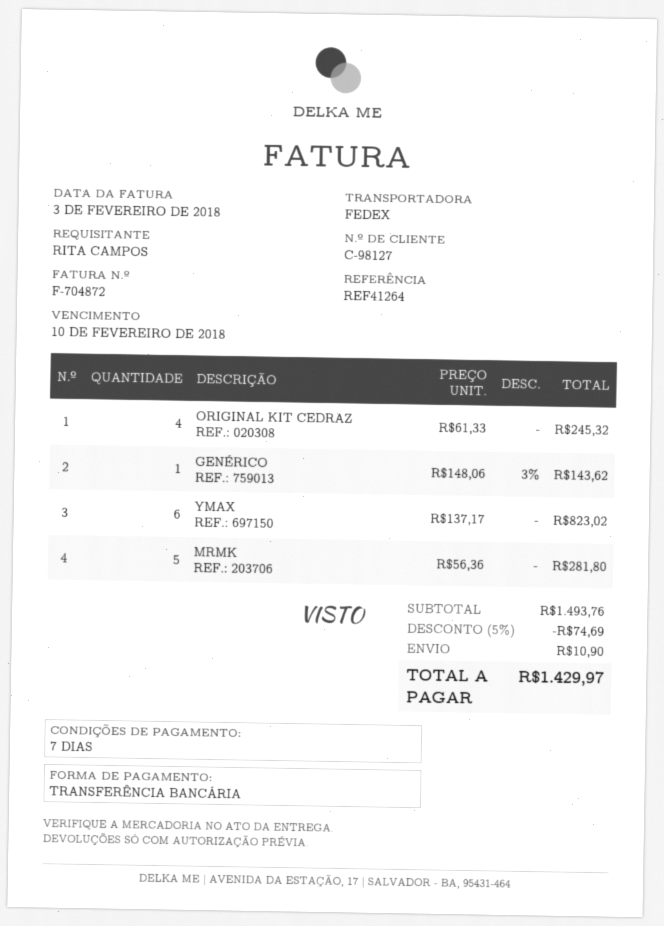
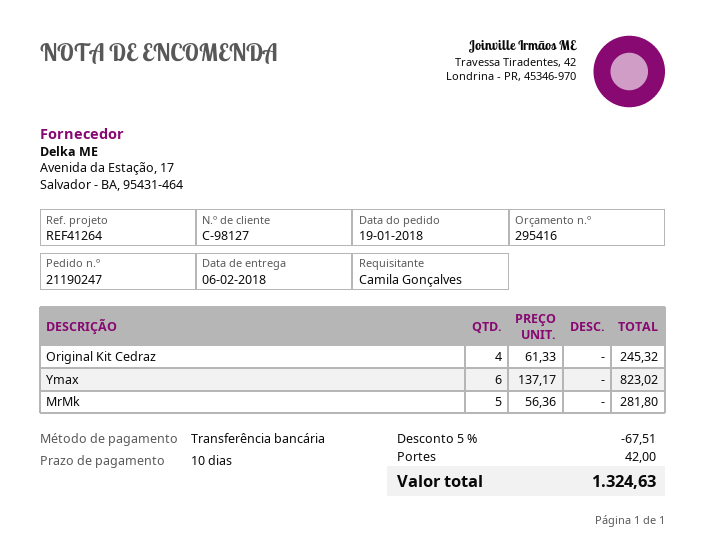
payment terms: 7 days -> 10 days
ordered by: RITA CAMPOS -> Camila Gonçalves
GENÉRICO: 1 x 148.06 - 3% = 143.62 -> none
discount: 5% = 74.69 -> 5% = 67.51
shipping: 10.90 -> 42.00
total: 1429.97 -> 1324.63

